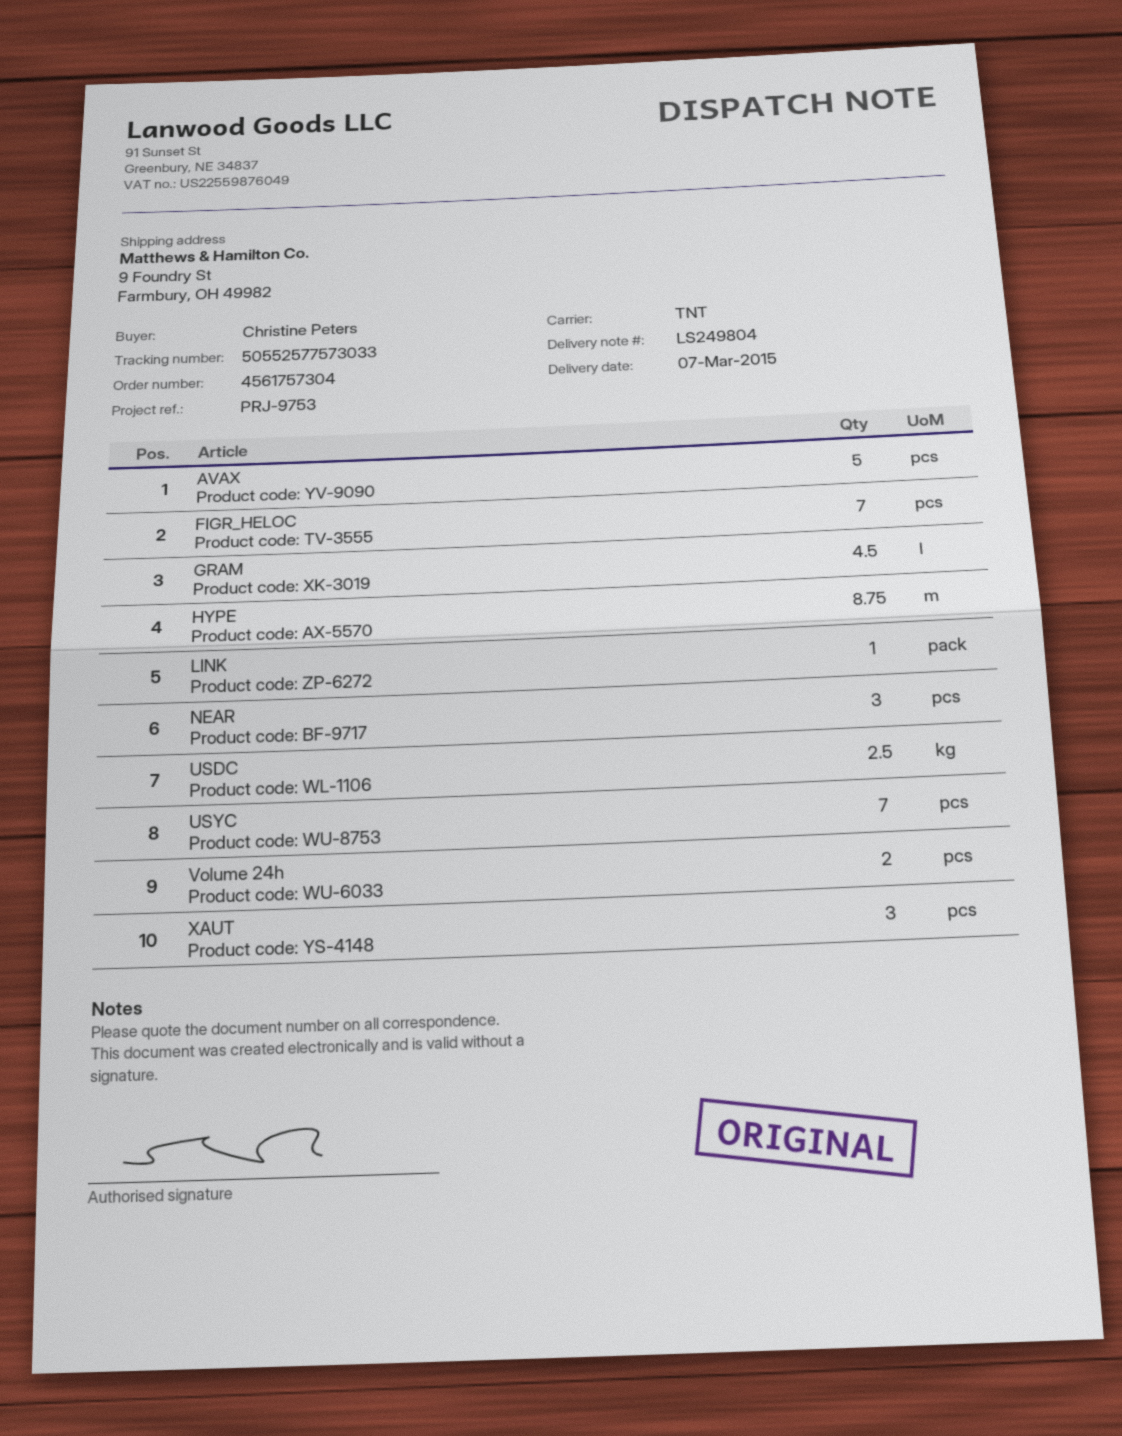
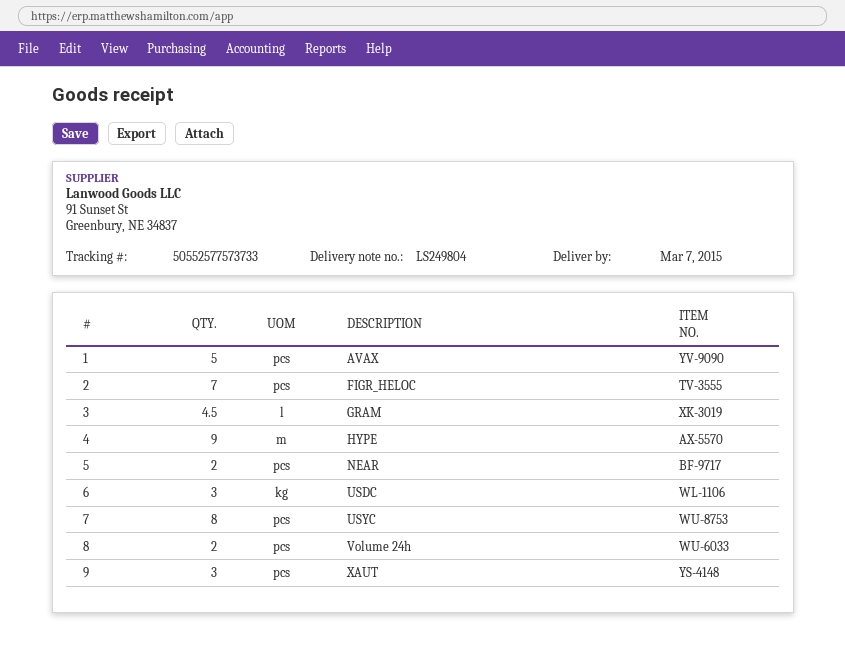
tracking number: 50552577573033 -> 50552577573733
HYPE: 8.75 -> 9
LINK: 1 -> none
NEAR: 3 -> 2
USDC: 2.5 -> 3
USYC: 7 -> 8

